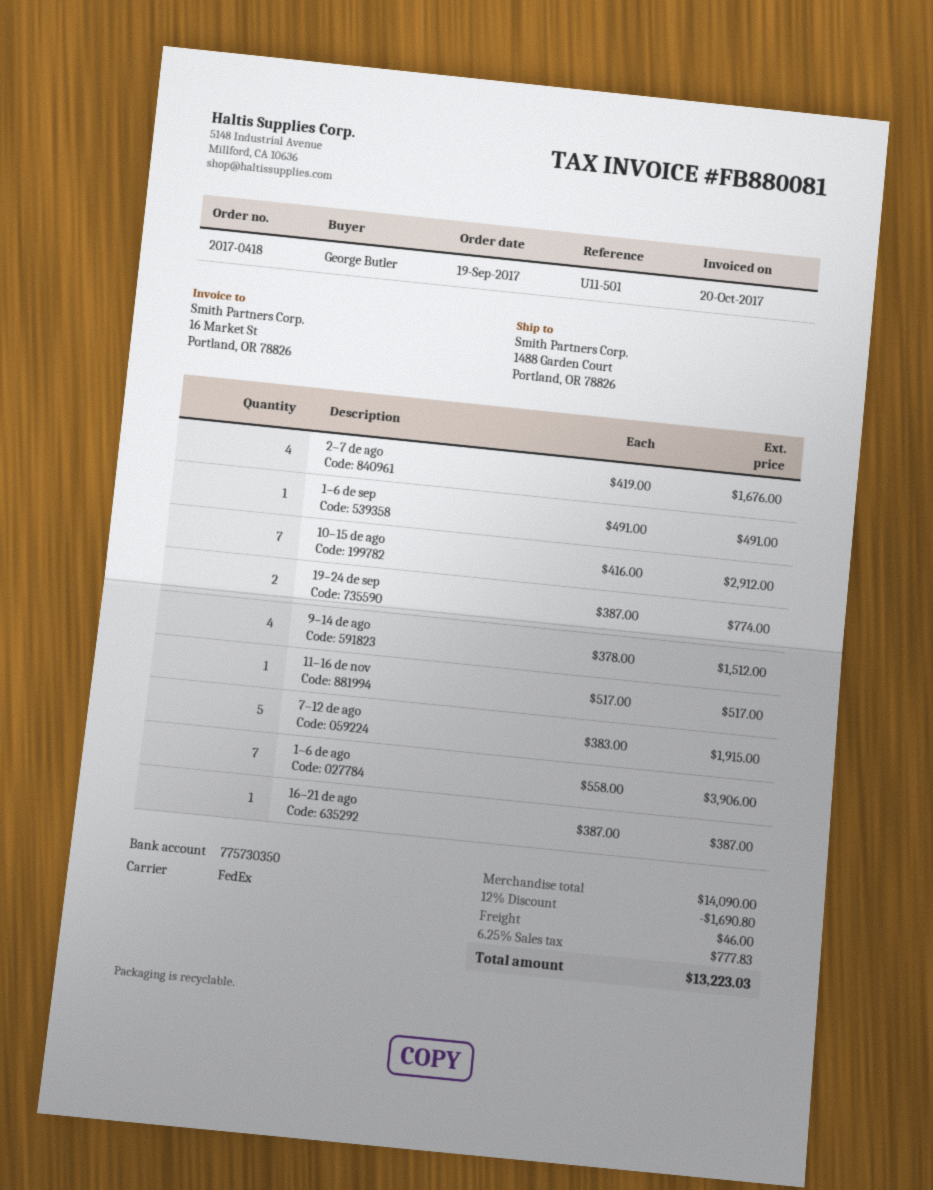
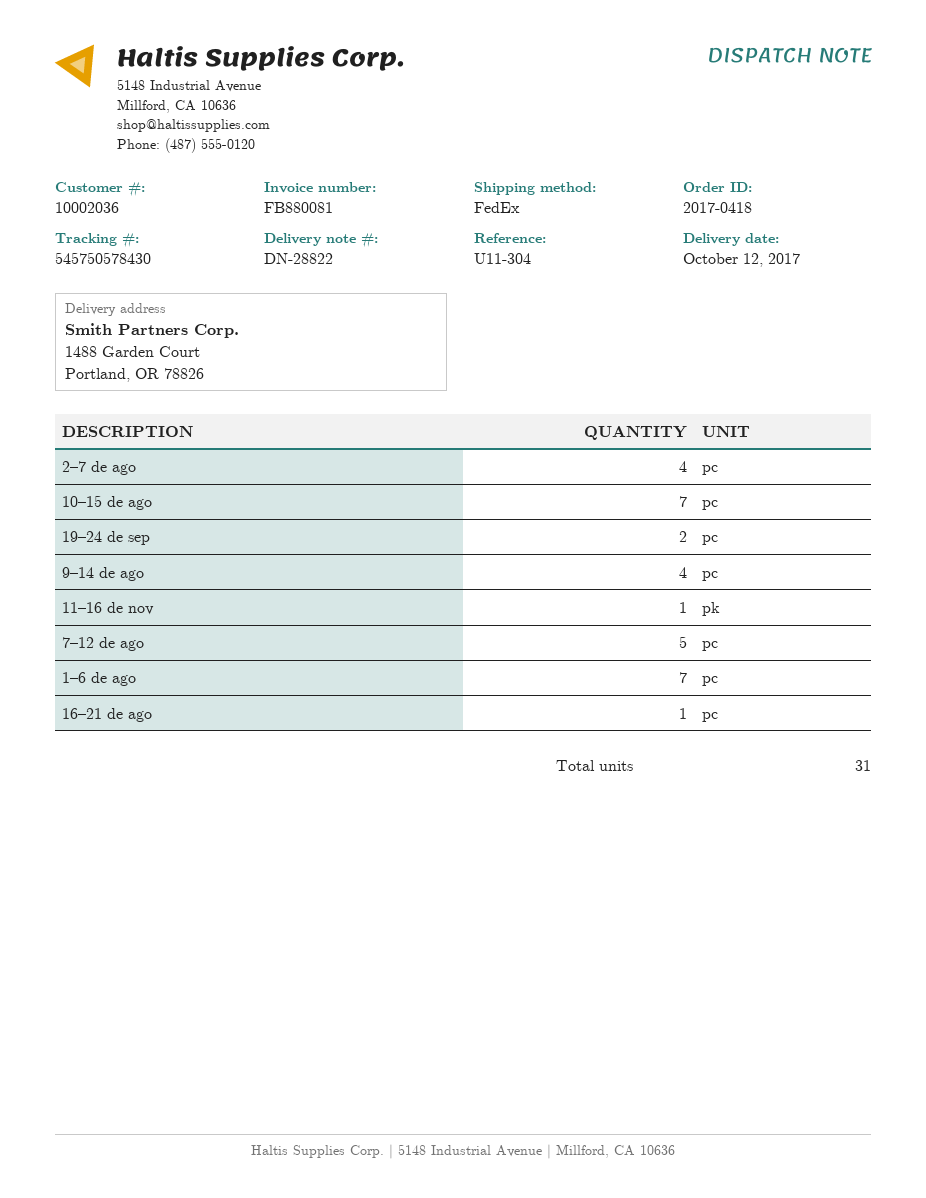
reference: U11-501 -> U11-304
1–6 de sep: 1 -> none

